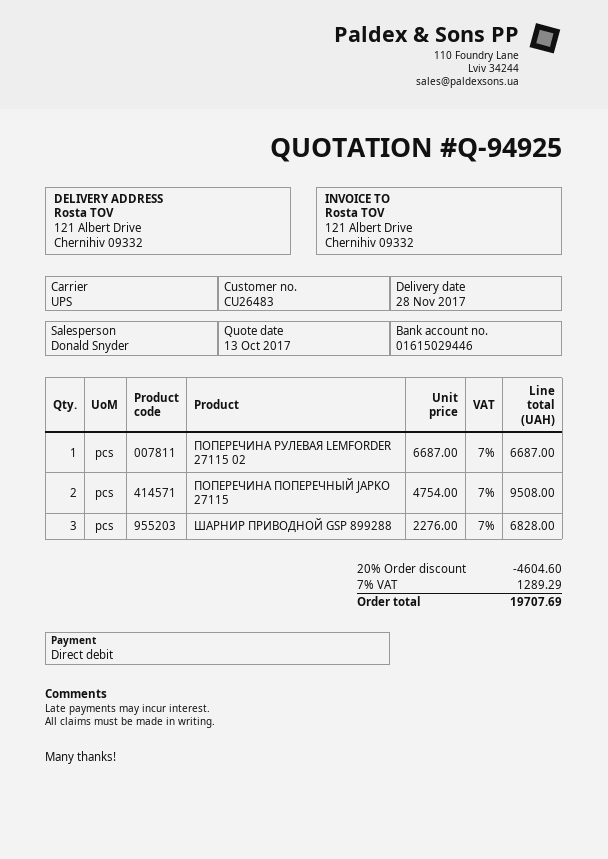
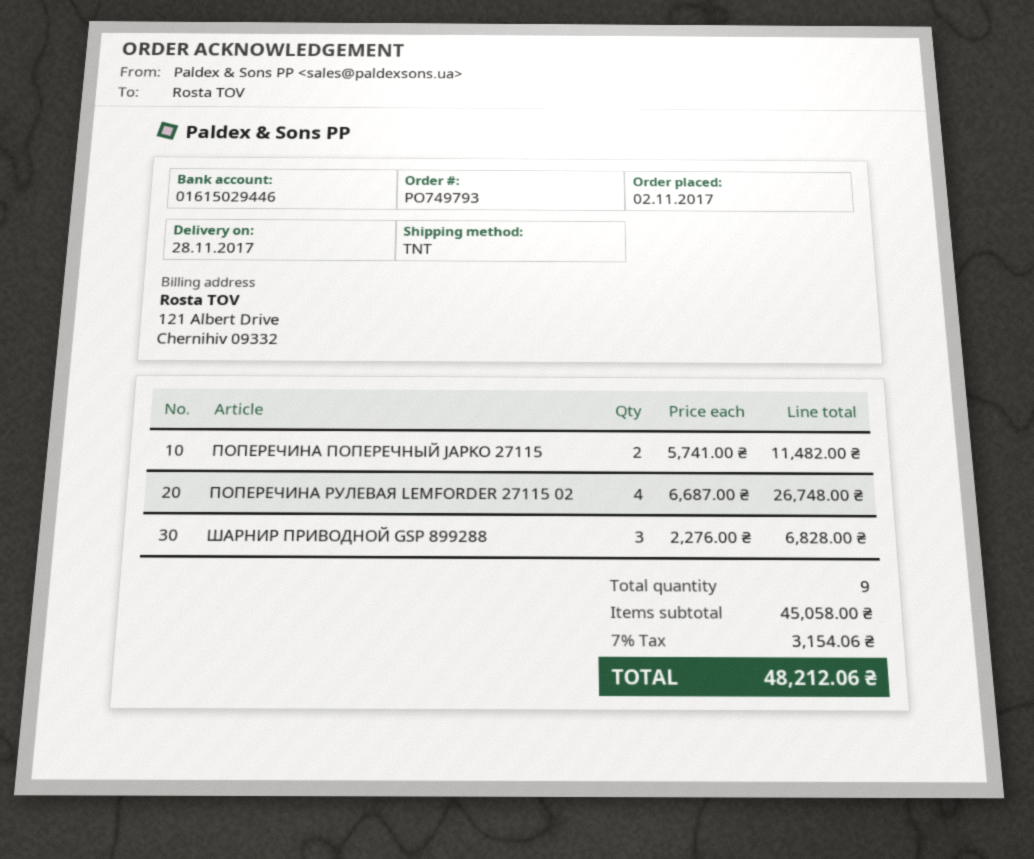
shipping method: UPS -> TNT
ПОПЕРЕЧИНА РУЛЕВАЯ LEMFORDER 27115 02: 1 x 6687.00 = 6687.00 -> 4 x 6687.00 = 26748.00
ПОПЕРЕЧИНА ПОПЕРЕЧНЫЙ JAPKO 27115: 2 x 4754.00 = 9508.00 -> 2 x 5741.00 = 11482.00
discount: 20% = 4604.60 -> none
tax: 7% = 1289.29 -> 7% = 3154.06
total: 19707.69 -> 48212.06

